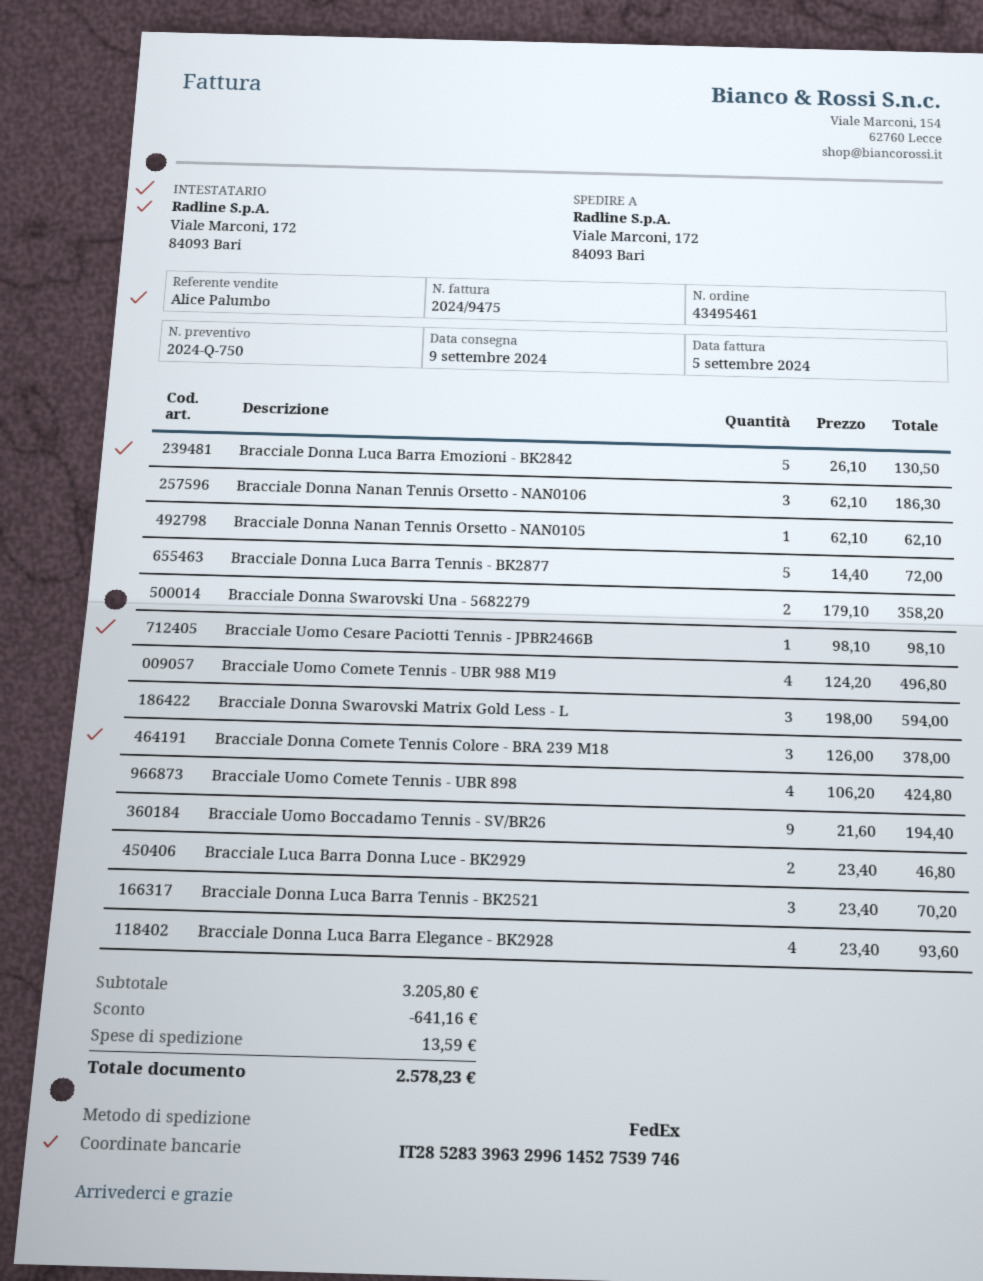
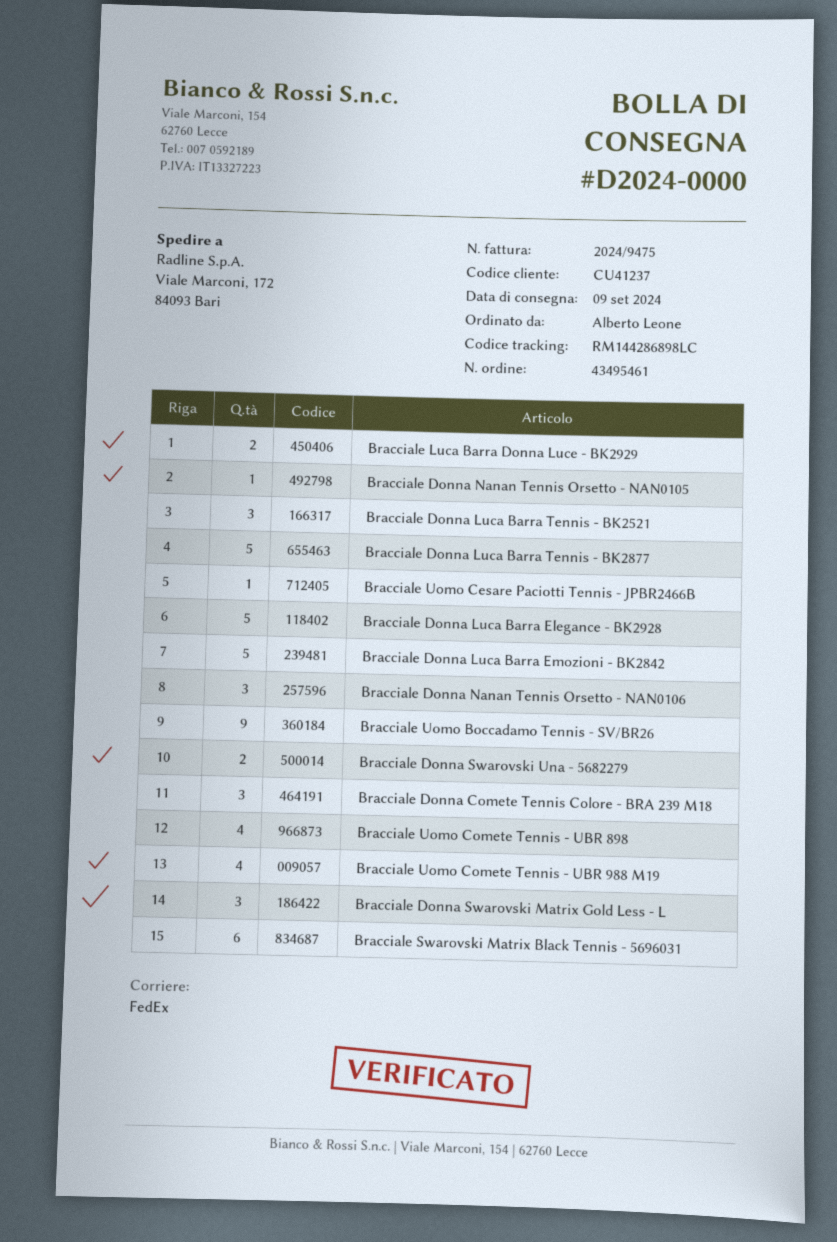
Bracciale Donna Luca Barra Elegance - BK2928: 4 -> 5
Bracciale Swarovski Matrix Black Tennis - 5696031: none -> 6

